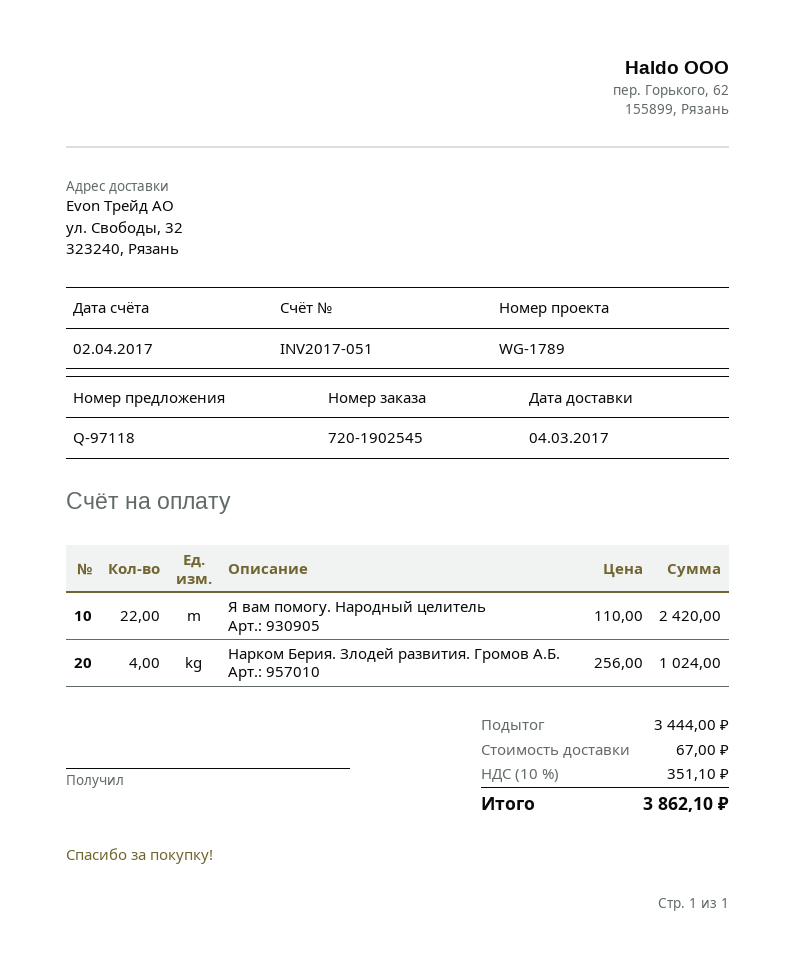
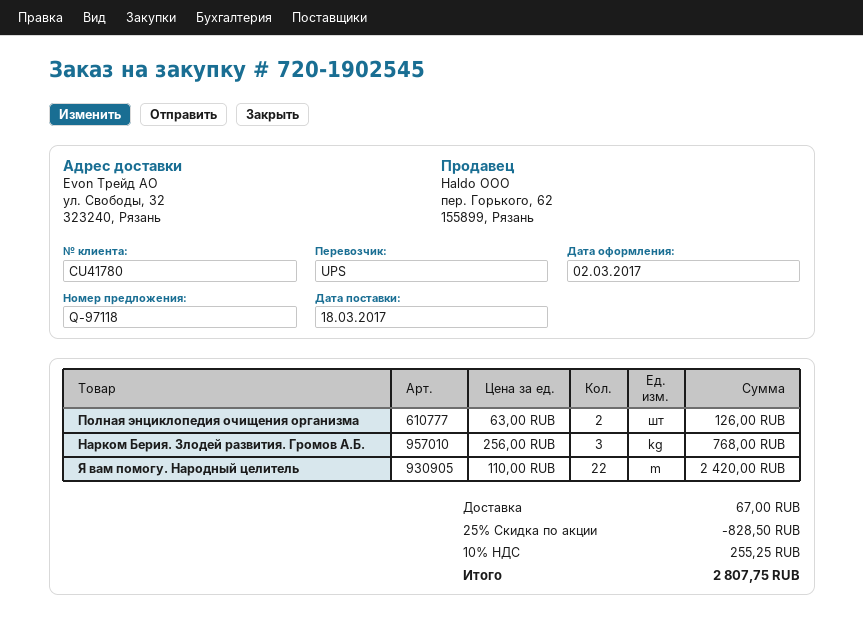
delivery date: 2017-03-04 -> 2017-03-18
Нарком Берия. Злодей развития. Громов А.Б.: 4 x 256.00 = 1024.00 -> 3 x 256.00 = 768.00
Полная энциклопедия очищения организма: none -> 2 x 63.00 = 126.00
discount: none -> 25% = 828.50
tax: 10% = 351.10 -> 10% = 255.25
total: 3862.10 -> 2807.75

